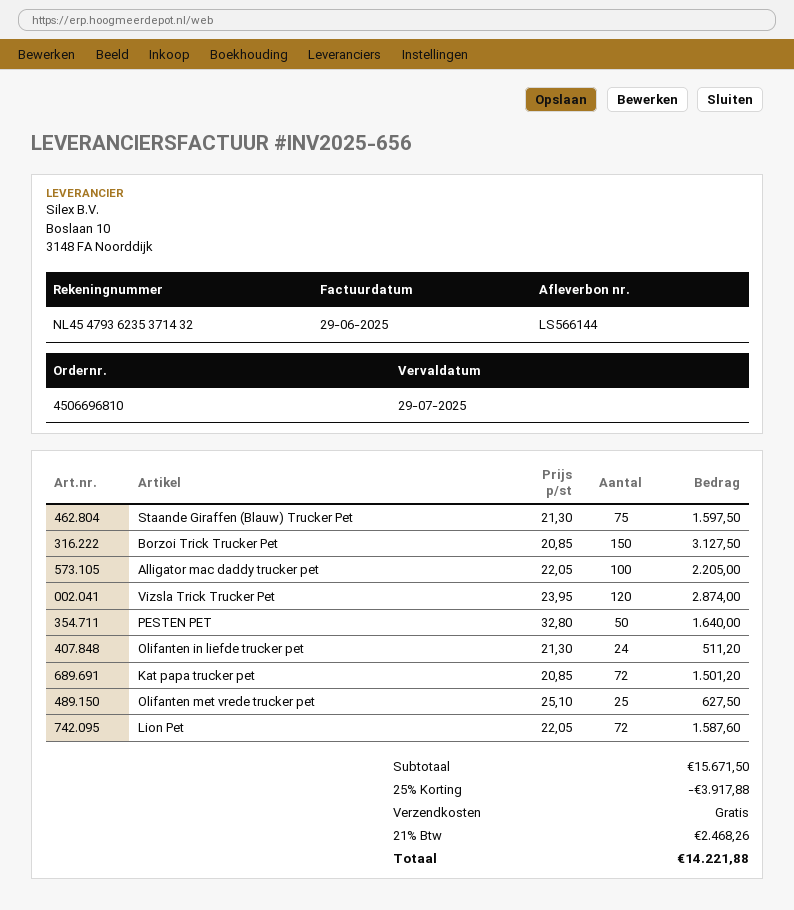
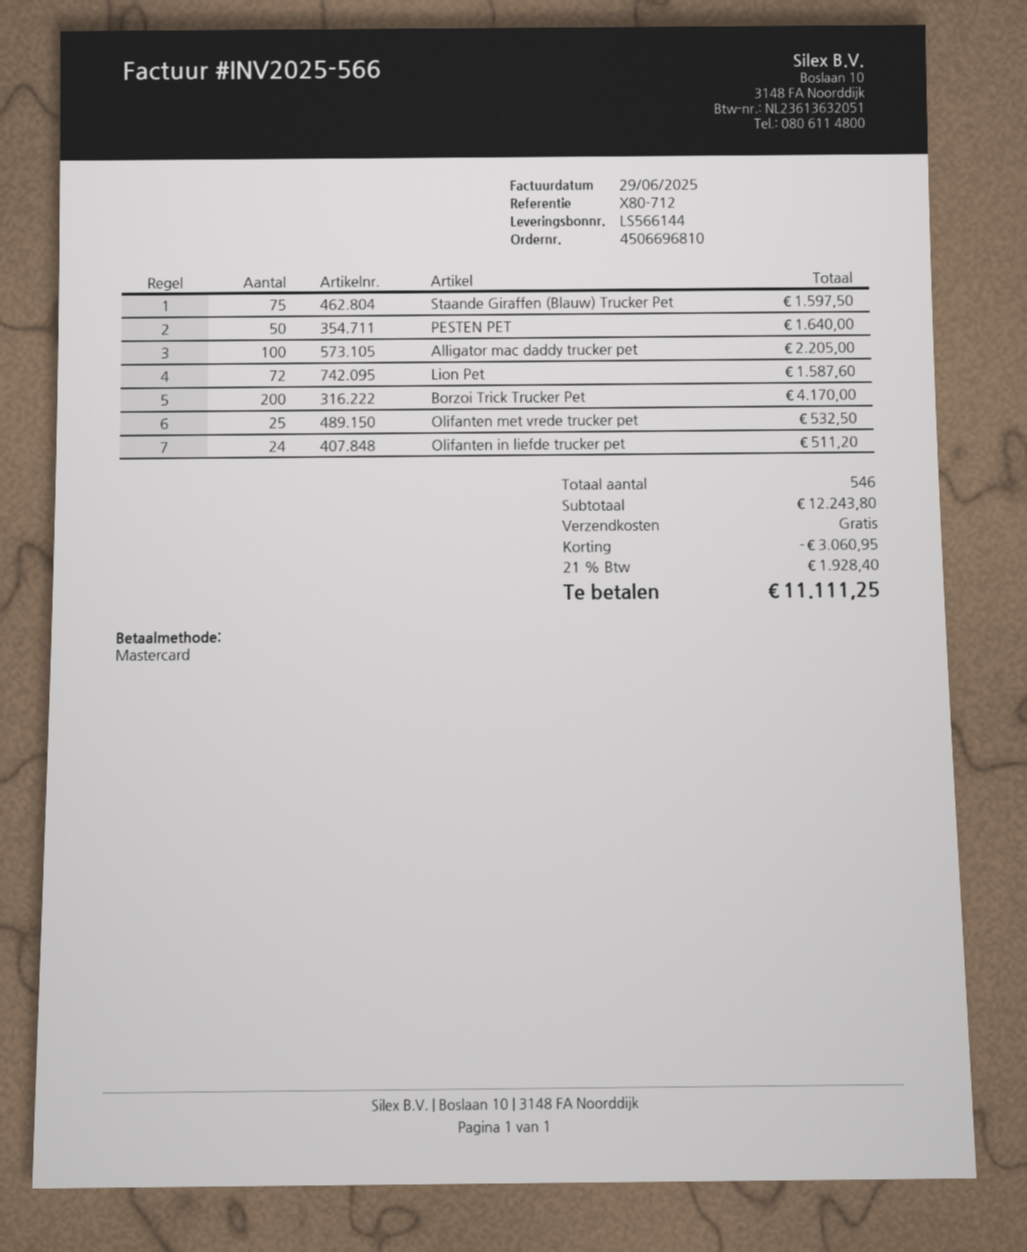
invoice number: INV2025-656 -> INV2025-566
Borzoi Trick Trucker Pet: 150 for 3127.50 -> 200 for 4170.00
Vizsla Trick Trucker Pet: 120 for 2874.00 -> none
Kat papa trucker pet: 72 for 1501.20 -> none
Olifanten met vrede trucker pet: 25 for 627.50 -> 25 for 532.50
subtotal: 15671.50 -> 12243.80
discount: 3917.88 -> 3060.95
tax: 21% = 2468.26 -> 21% = 1928.40
total: 14221.88 -> 11111.25

